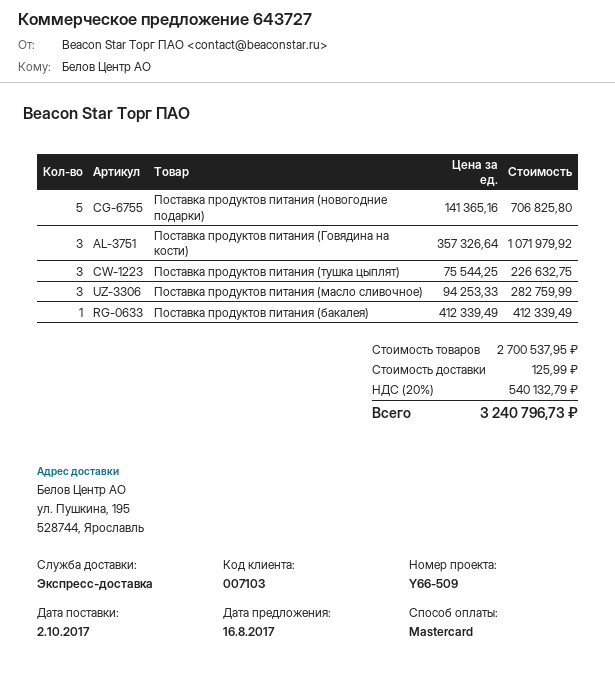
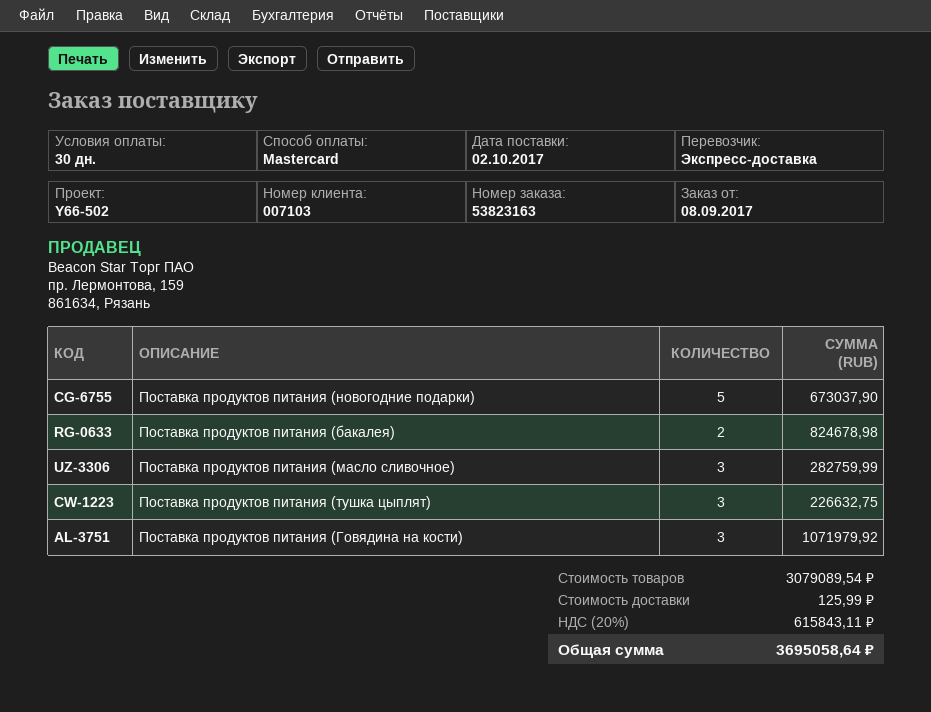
reference: Y66-509 -> Y66-502
Поставка продуктов питания (новогодние подарки): 5 for 706825.80 -> 5 for 673037.90
Поставка продуктов питания (бакалея): 1 for 412339.49 -> 2 for 824678.98
subtotal: 2700537.95 -> 3079089.54
tax: 20% = 540132.79 -> 20% = 615843.11
total: 3240796.73 -> 3695058.64

